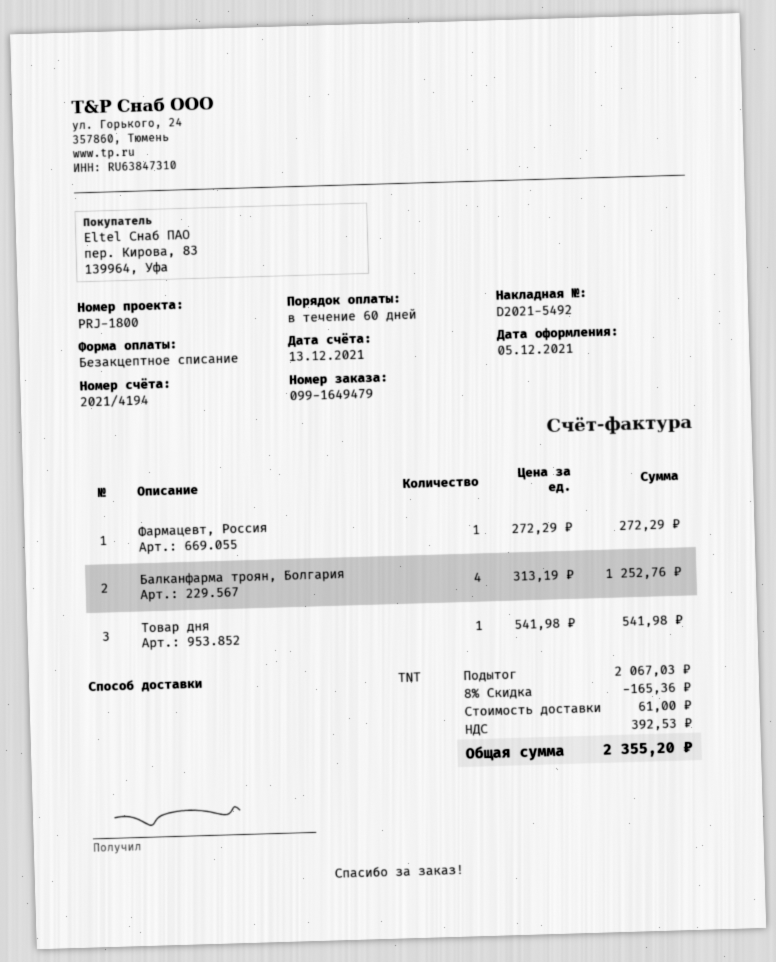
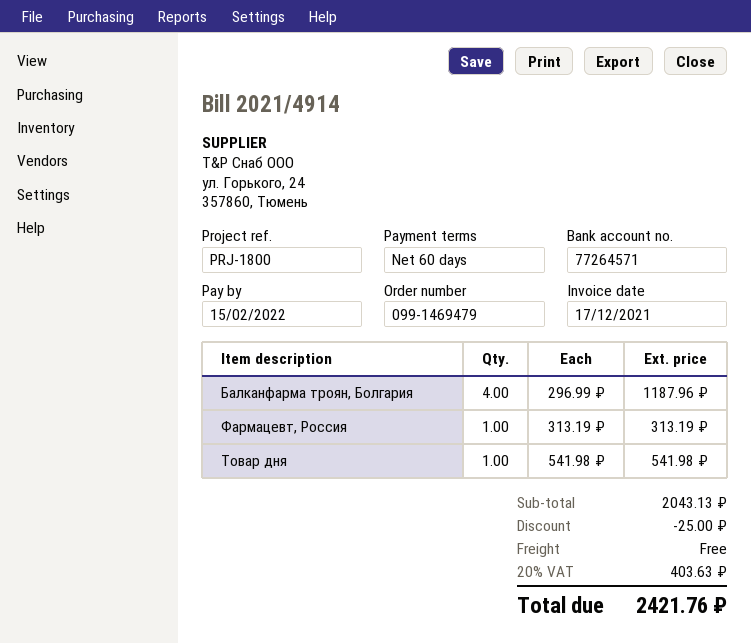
order number: 099-1649479 -> 099-1469479
invoice number: 2021/4194 -> 2021/4914
invoice date: 2021-12-13 -> 2021-12-17
Фармацевт, Россия: 1 x 272.29 = 272.29 -> 1 x 313.19 = 313.19
Балканфарма троян, Болгария: 4 x 313.19 = 1252.76 -> 4 x 296.99 = 1187.96
subtotal: 2067.03 -> 2043.13
discount: 165.36 -> 25.00
shipping: 61.00 -> 0.00
tax: 392.53 -> 403.63
total: 2355.20 -> 2421.76

